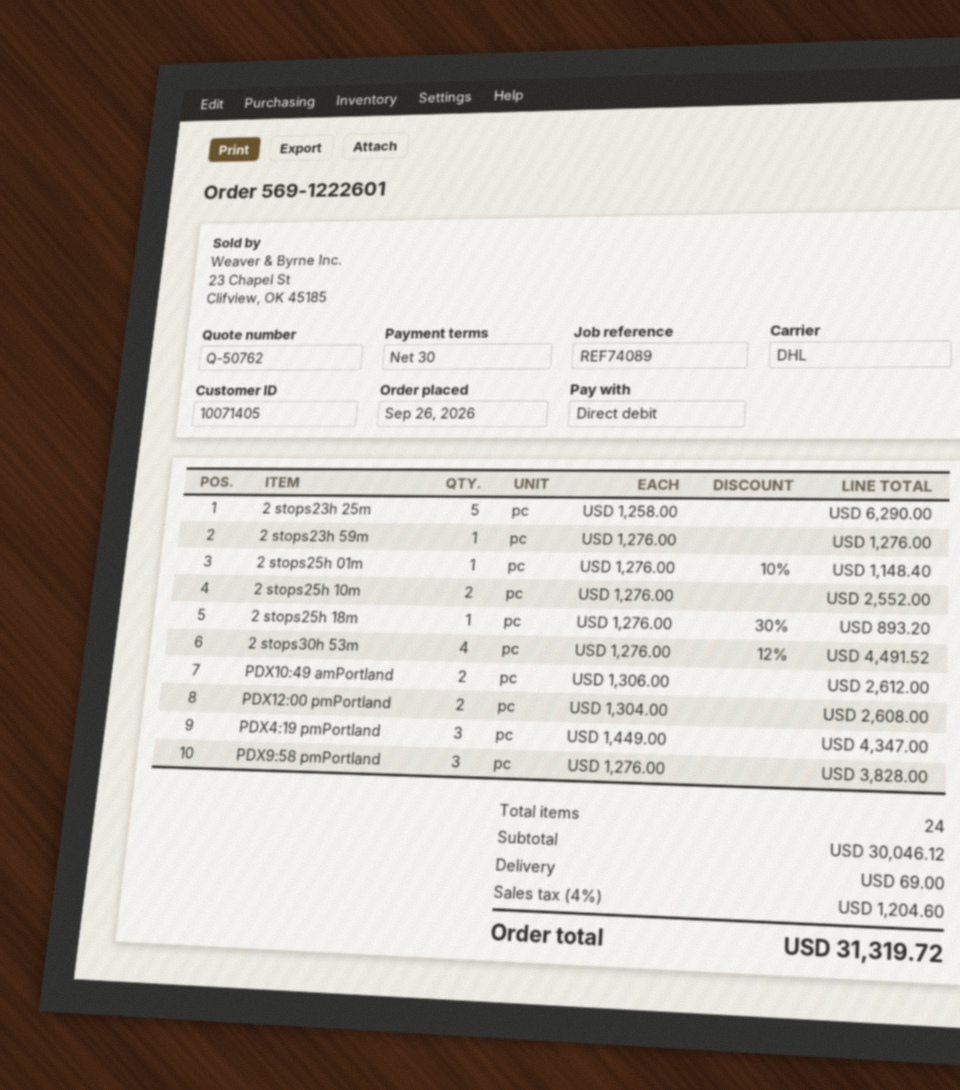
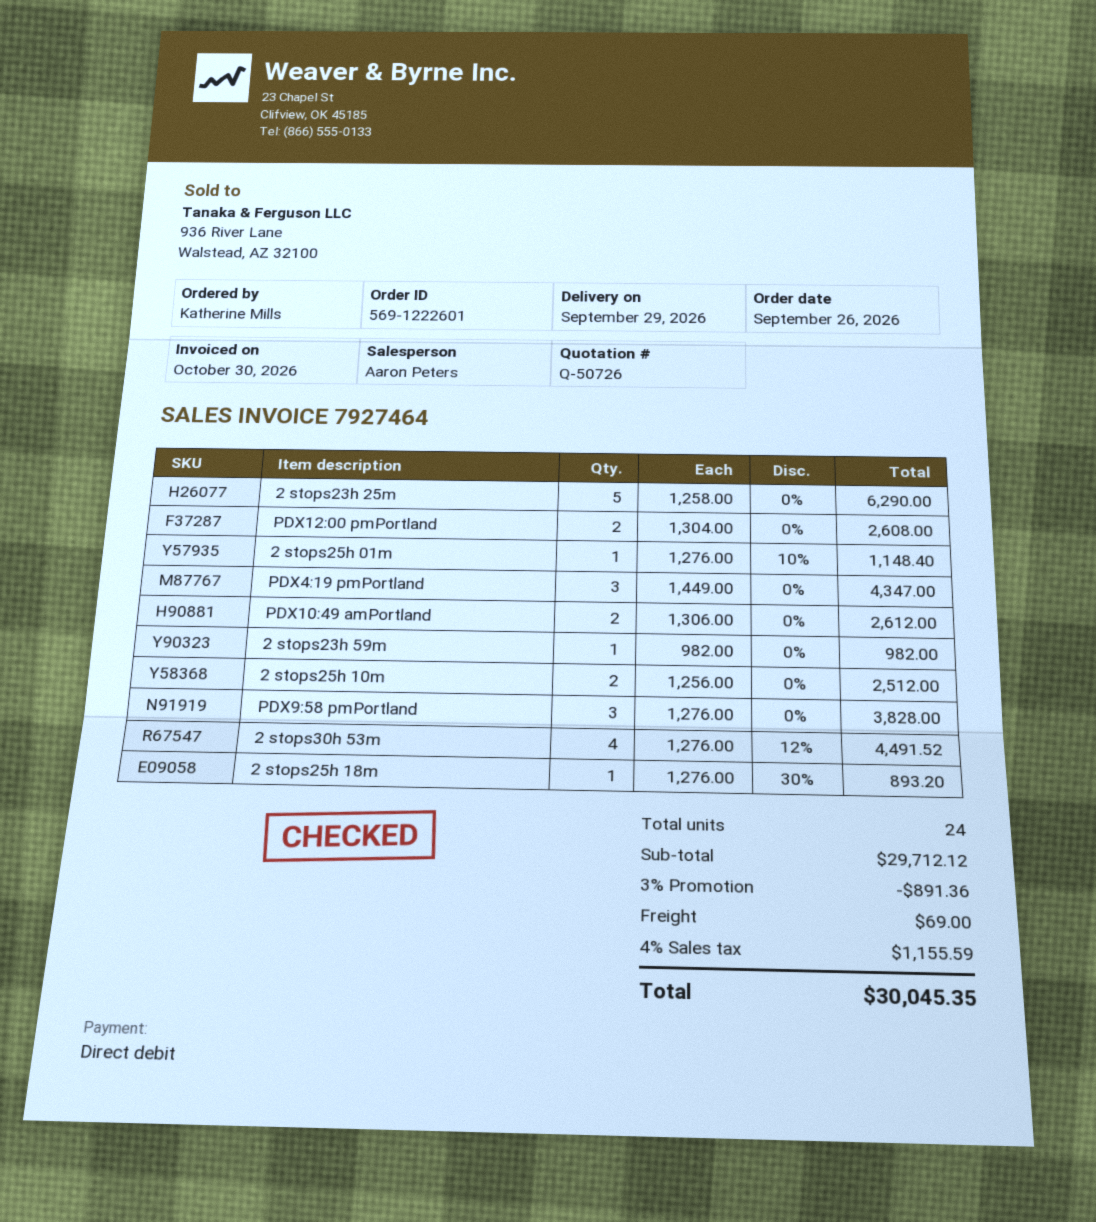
quote number: Q-50762 -> Q-50726
2 stops23h 59m: 1 x 1276.00 = 1276.00 -> 1 x 982.00 = 982.00
2 stops25h 10m: 2 x 1276.00 = 2552.00 -> 2 x 1256.00 = 2512.00
subtotal: 30046.12 -> 29712.12
discount: none -> 3% = 891.36
tax: 4% = 1204.60 -> 4% = 1155.59
total: 31319.72 -> 30045.35

